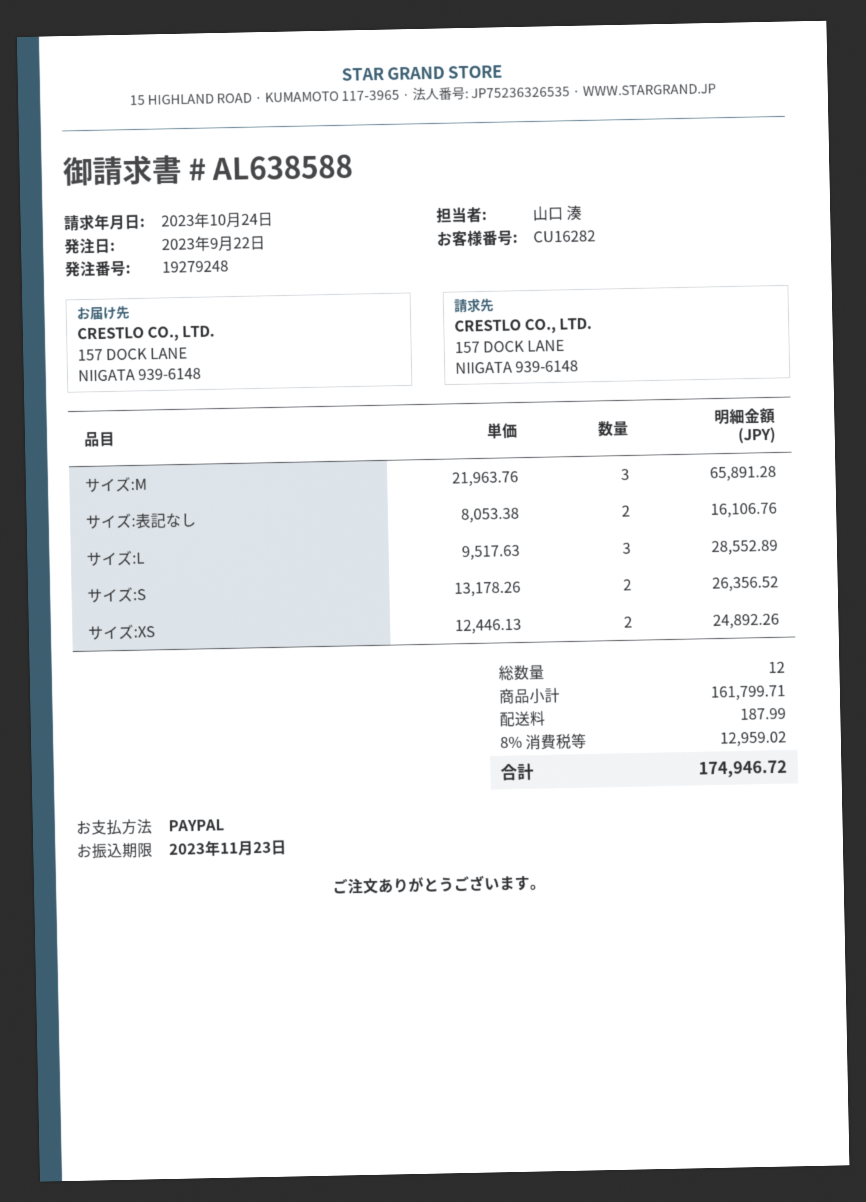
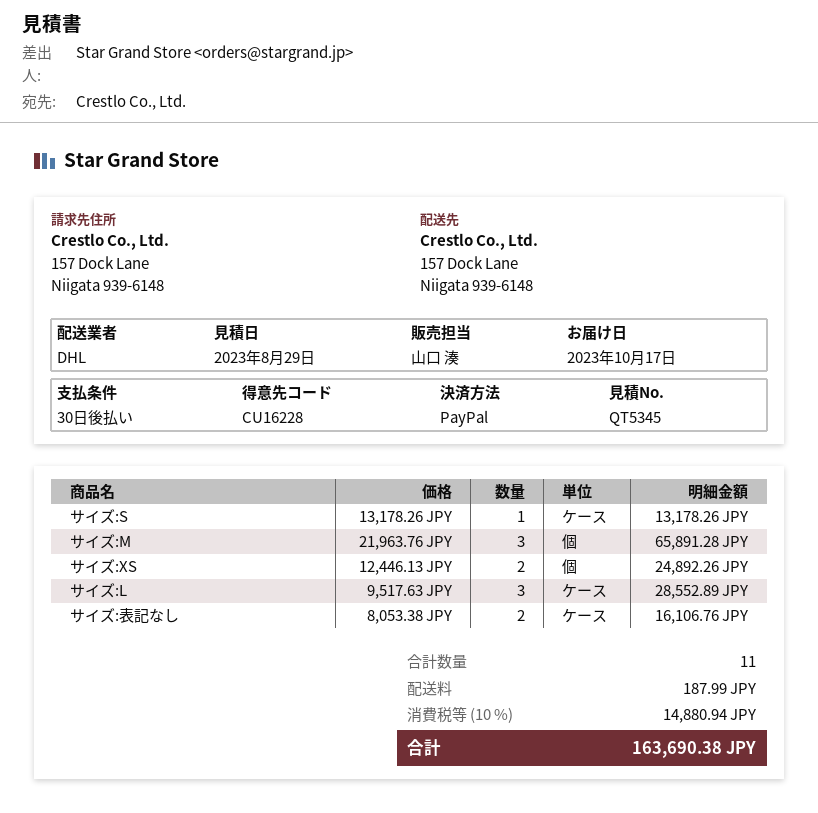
customer number: CU16282 -> CU16228
サイズ:S: 2 x 13178.26 = 26356.52 -> 1 x 13178.26 = 13178.26
total quantity: 12 -> 11
tax: 8% = 12959.02 -> 10% = 14880.94
total: 174946.72 -> 163690.38

